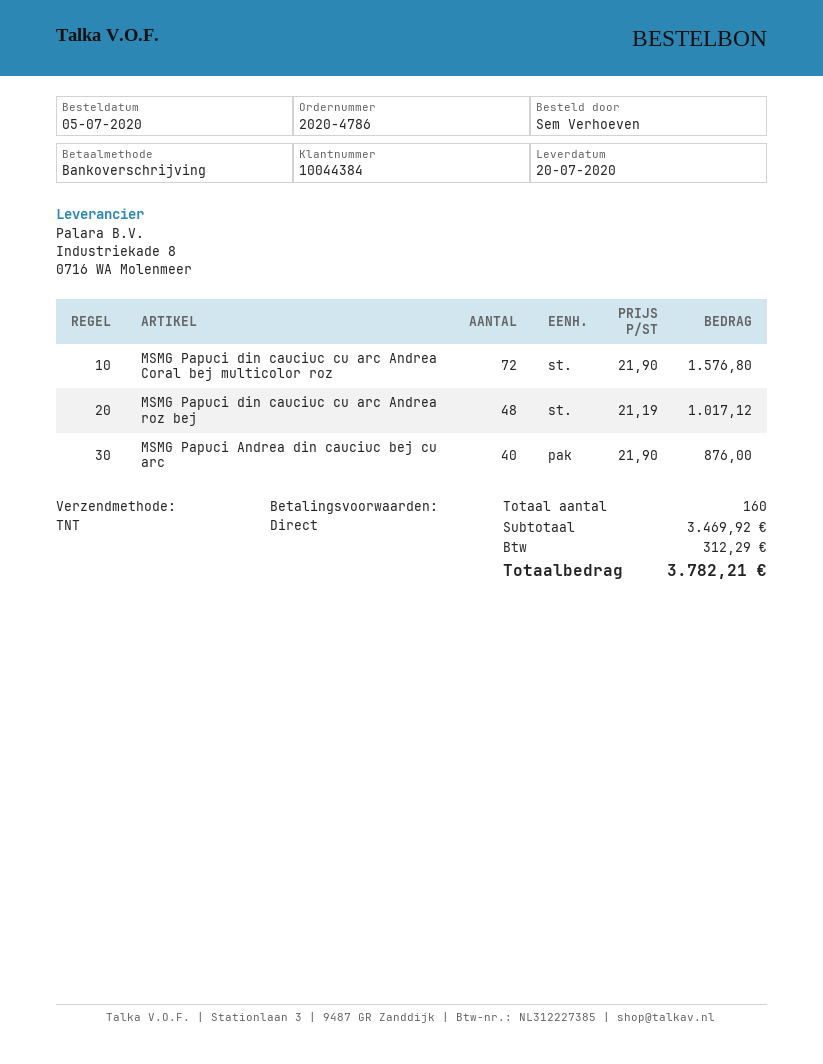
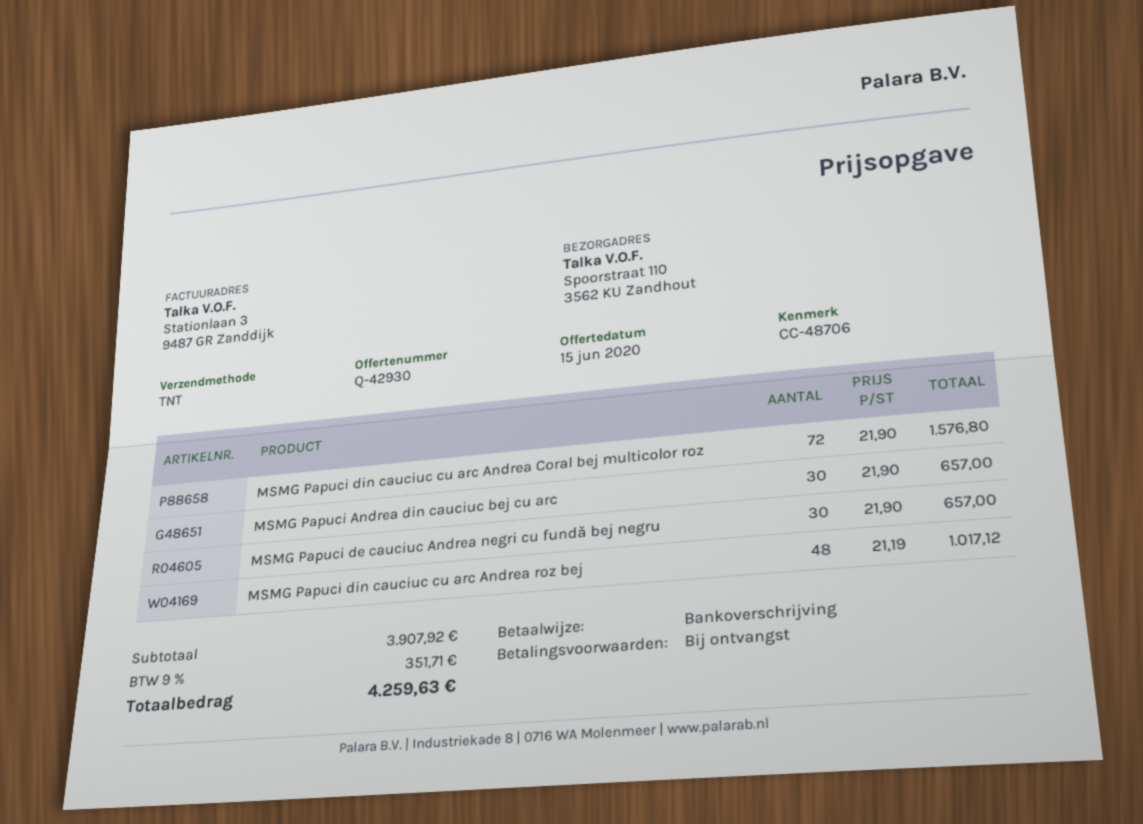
MSMG Papuci Andrea din cauciuc bej cu arc: 40 x 21.90 = 876.00 -> 30 x 21.90 = 657.00
MSMG Papuci de cauciuc Andrea negri cu fundă bej negru: none -> 30 x 21.90 = 657.00
subtotal: 3469.92 -> 3907.92
tax: 312.29 -> 351.71
total: 3782.21 -> 4259.63

